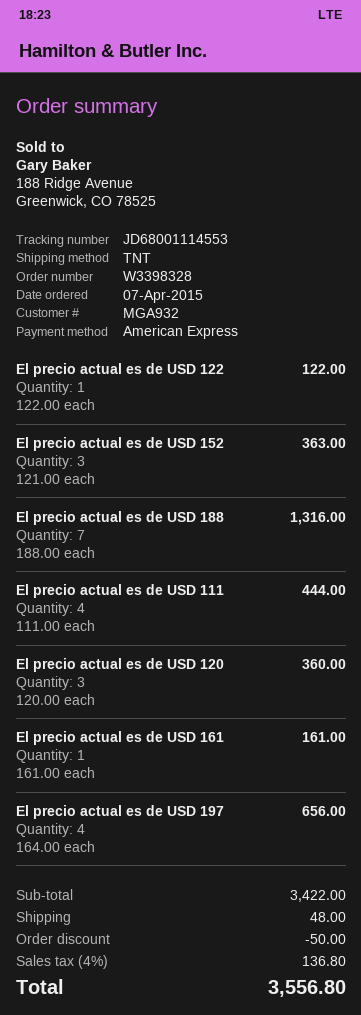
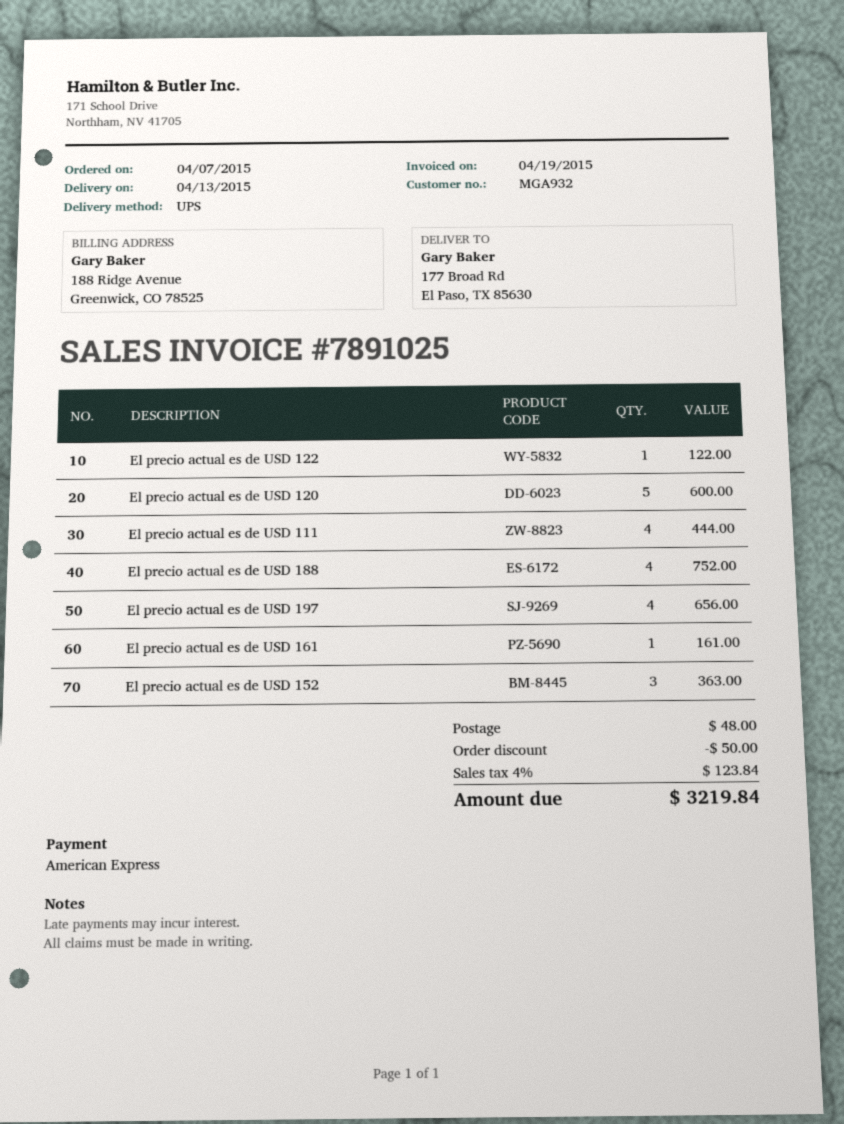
shipping method: TNT -> UPS
El precio actual es de USD 188: 7 for 1316.00 -> 4 for 752.00
El precio actual es de USD 120: 3 for 360.00 -> 5 for 600.00
tax: 4% = 136.80 -> 4% = 123.84
total: 3556.80 -> 3219.84

